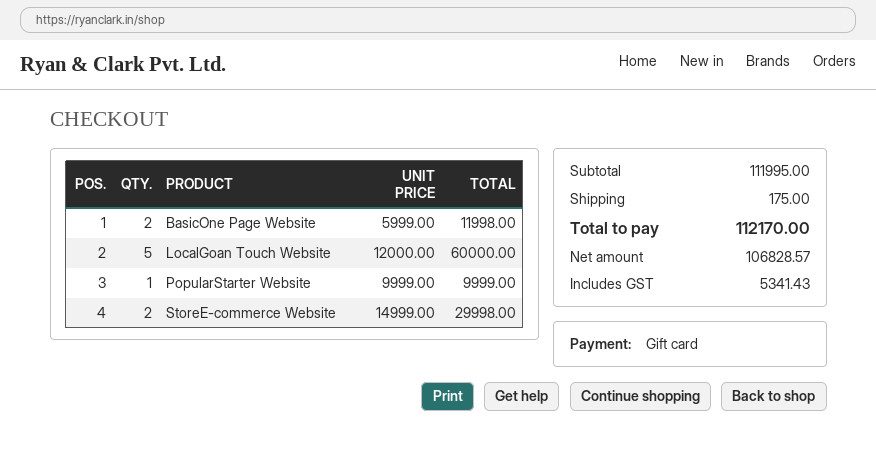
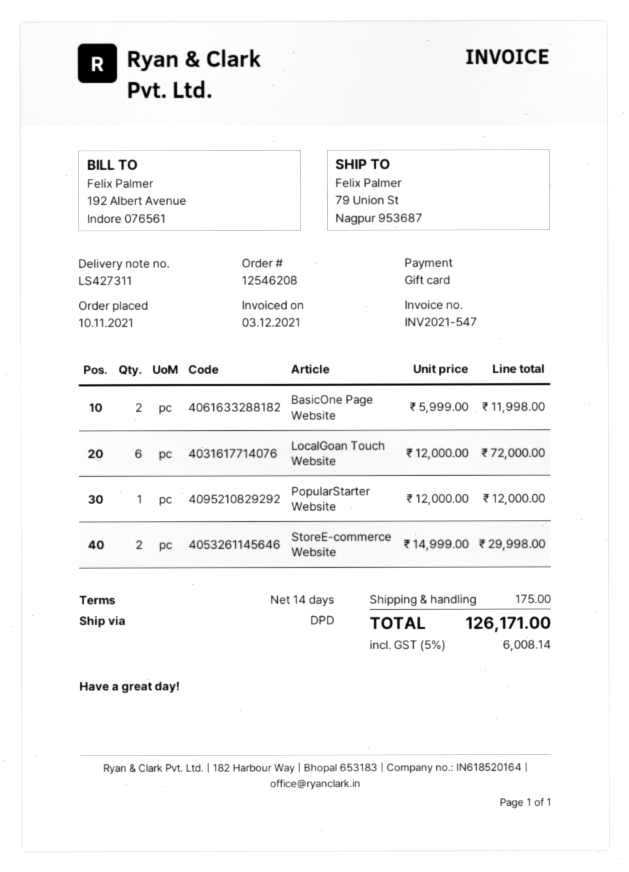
LocalGoan Touch Website: 5 x 12000.00 = 60000.00 -> 6 x 12000.00 = 72000.00
PopularStarter Website: 1 x 9999.00 = 9999.00 -> 1 x 12000.00 = 12000.00
tax: 5341.43 -> 6008.14
total: 112170.00 -> 126171.00

